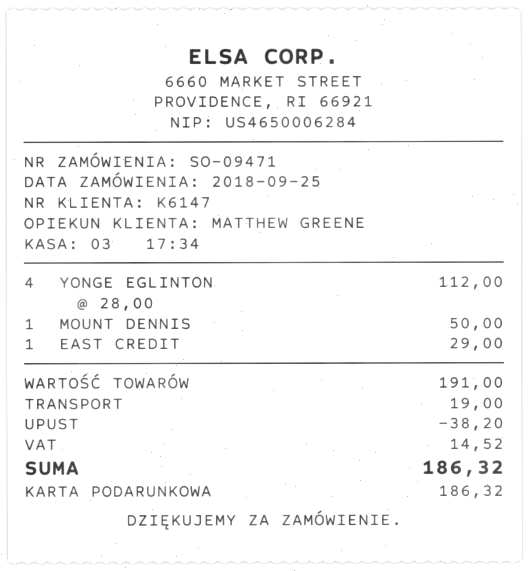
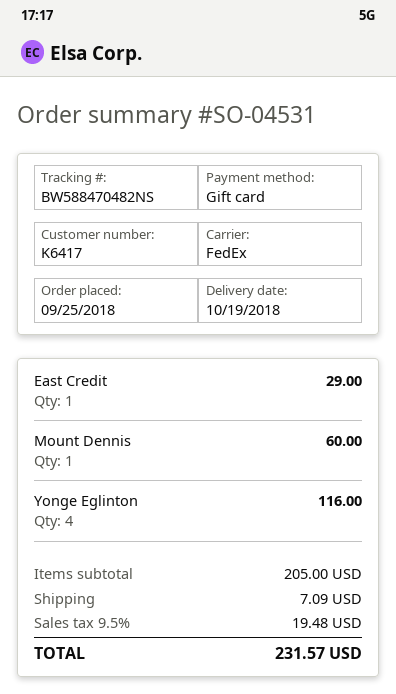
order number: SO-09471 -> SO-04531
customer number: K6147 -> K6417
YONGE EGLINTON: 4 for 112.00 -> 4 for 116.00
MOUNT DENNIS: 1 for 50.00 -> 1 for 60.00
subtotal: 191.00 -> 205.00
discount: 38.20 -> none
shipping: 19.00 -> 7.09
tax: 14.52 -> 19.48
total: 186.32 -> 231.57

